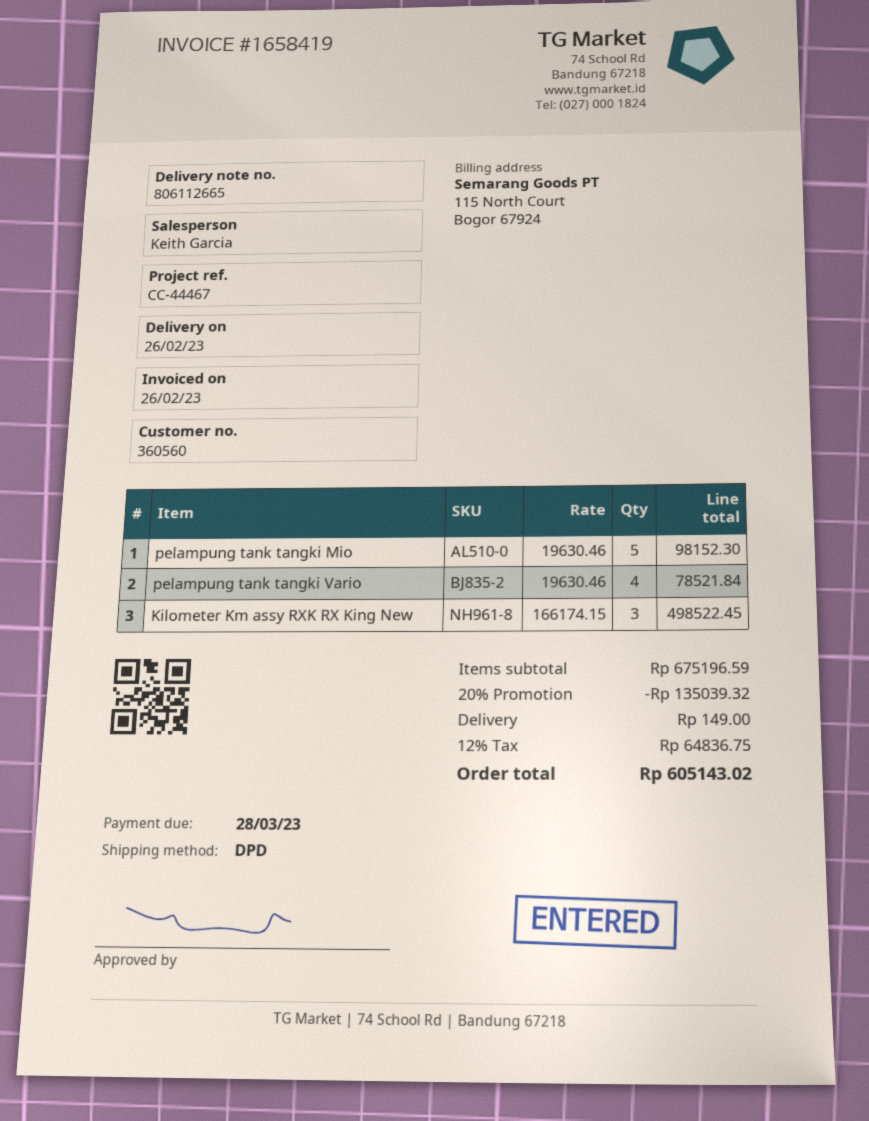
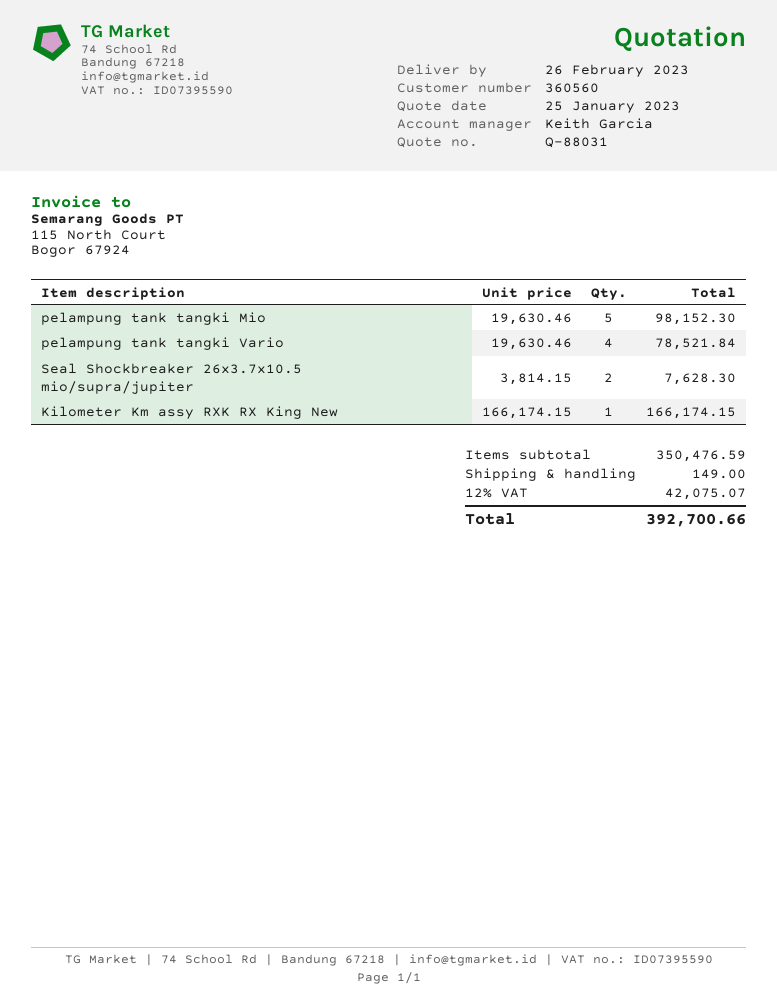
Kilometer Km assy RXK RX King New: 3 x 166174.15 = 498522.45 -> 1 x 166174.15 = 166174.15
Seal Shockbreaker 26x3.7x10.5 mio/supra/jupiter: none -> 2 x 3814.15 = 7628.30
subtotal: 675196.59 -> 350476.59
discount: 20% = 135039.32 -> none
tax: 12% = 64836.75 -> 12% = 42075.07
total: 605143.02 -> 392700.66

